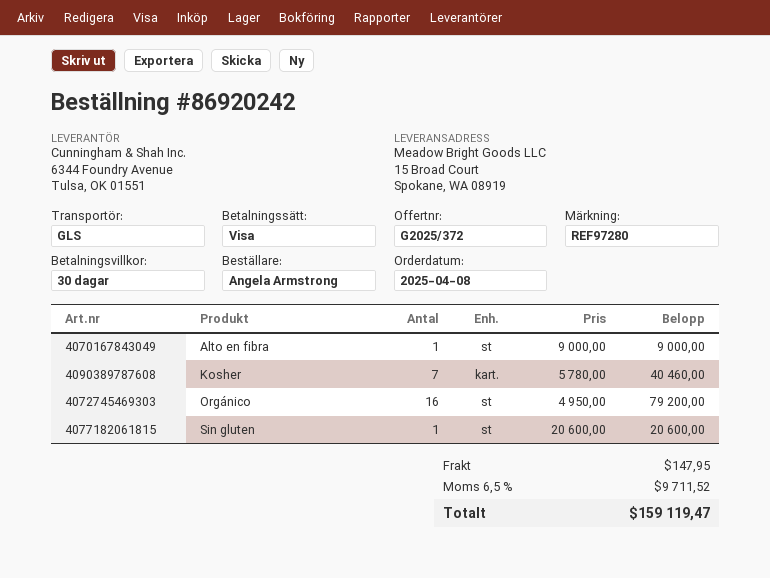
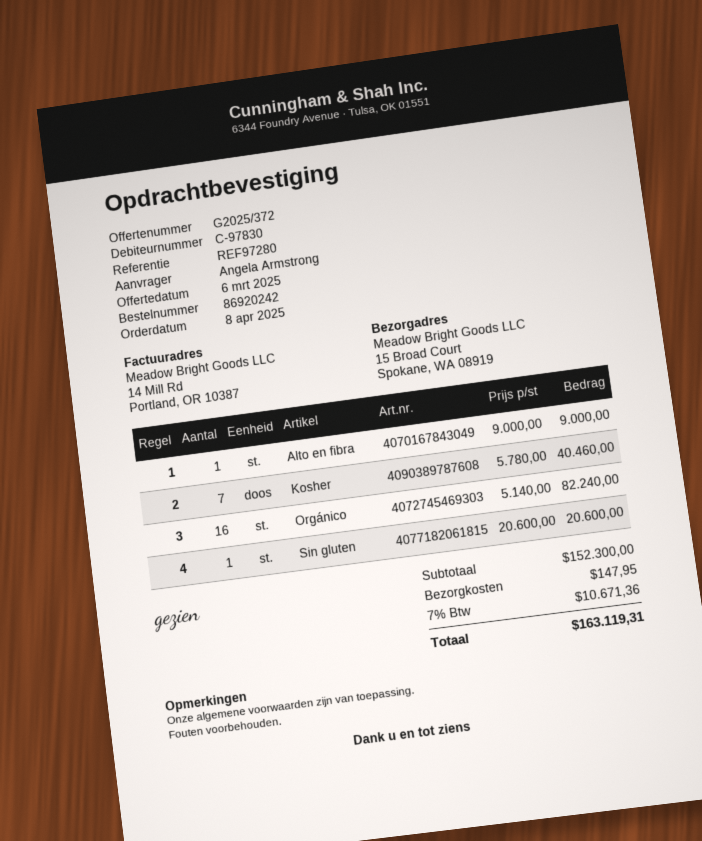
Orgánico: 16 x 4950.00 = 79200.00 -> 16 x 5140.00 = 82240.00
tax: 6.5% = 9711.52 -> 7% = 10671.36
total: 159119.47 -> 163119.31

